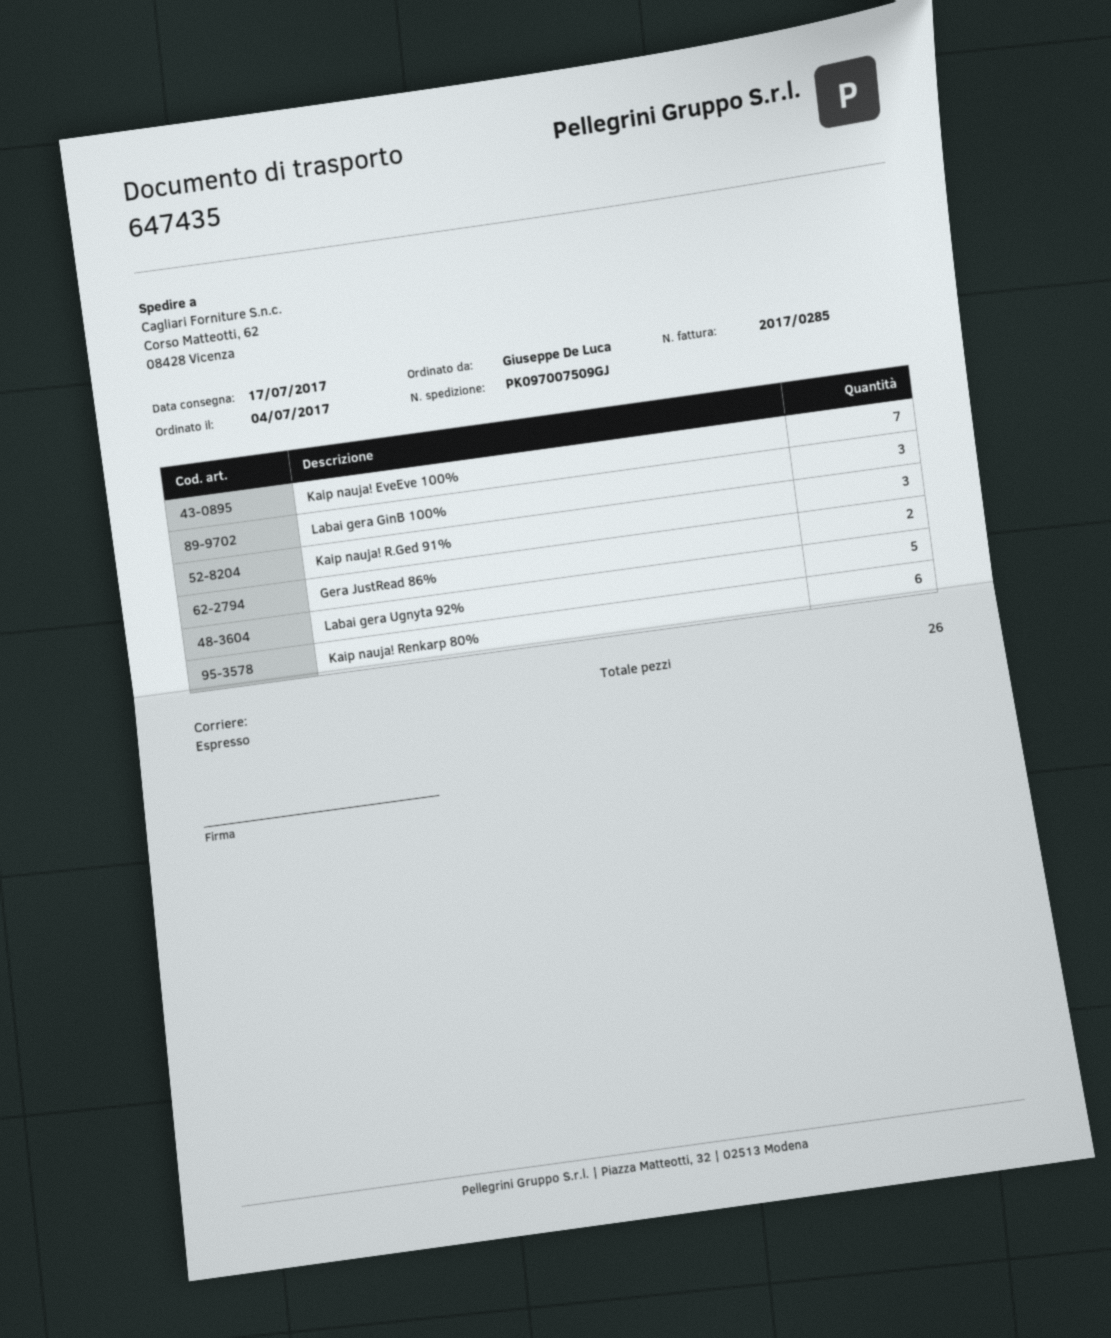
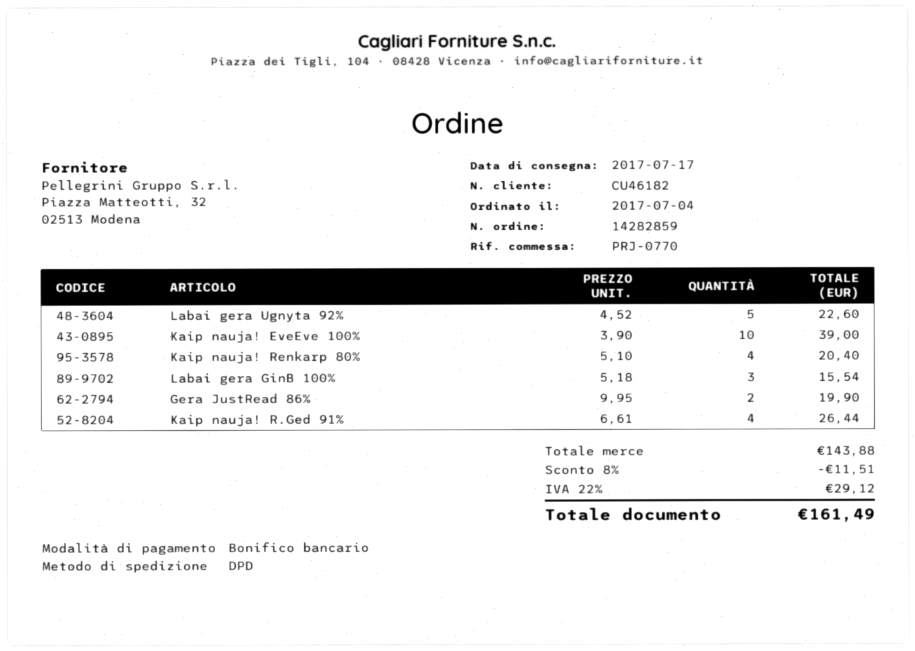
shipping method: express -> DPD
Kaip nauja! EveEve 100%: 7 -> 10
Kaip nauja! R.Ged 91%: 3 -> 4
Kaip nauja! Renkarp 80%: 6 -> 4

